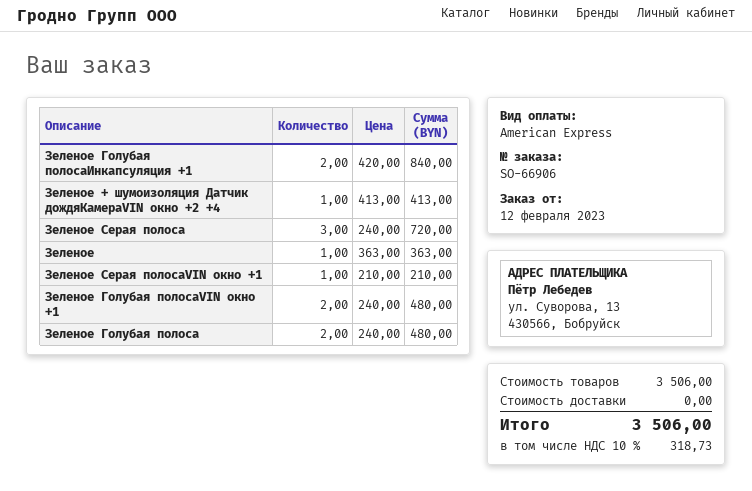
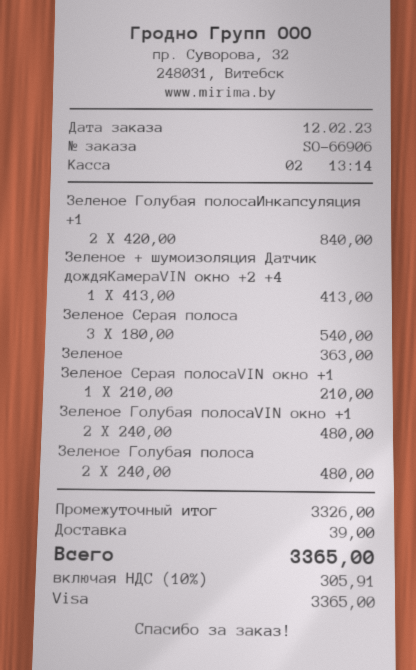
payment method: American Express -> Visa
Зеленое Серая полоса: 3 x 240.00 = 720.00 -> 3 x 180.00 = 540.00
subtotal: 3506.00 -> 3326.00
shipping: 0.00 -> 39.00
tax: 10% = 318.73 -> 10% = 305.91
total: 3506.00 -> 3365.00

